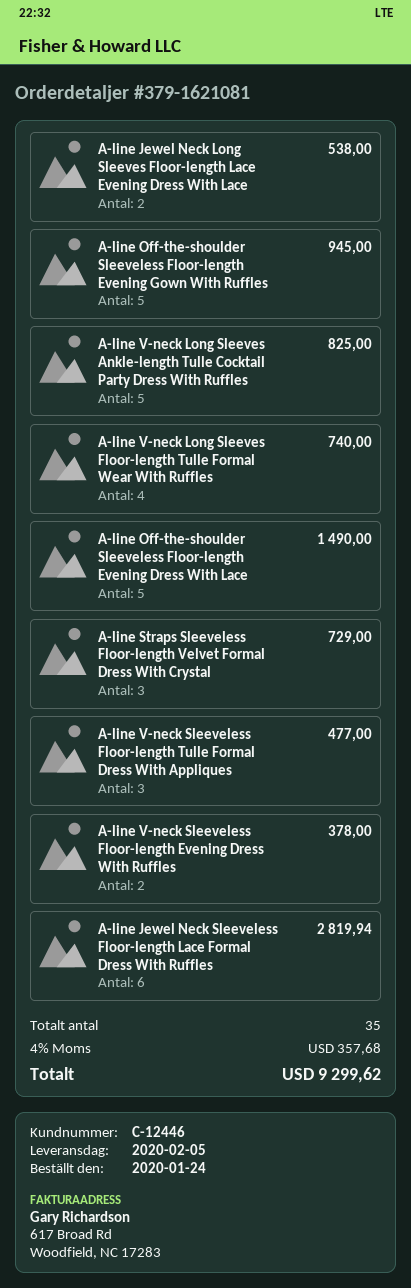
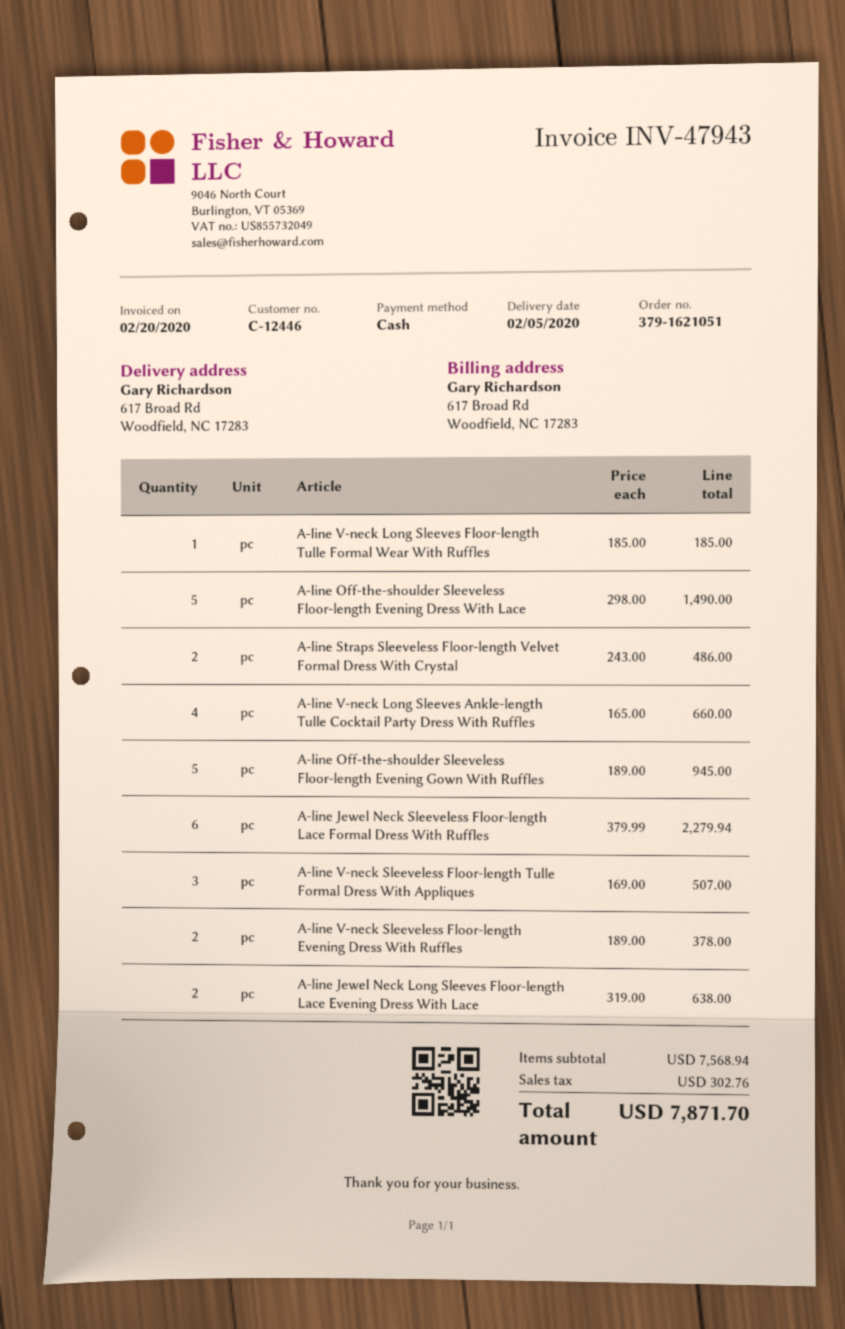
order number: 379-1621081 -> 379-1621051
A-line Jewel Neck Long Sleeves Floor-length Lace Evening Dress With Lace: 2 for 538.00 -> 2 for 638.00
A-line V-neck Long Sleeves Ankle-length Tulle Cocktail Party Dress With Ruffles: 5 for 825.00 -> 4 for 660.00
A-line V-neck Long Sleeves Floor-length Tulle Formal Wear With Ruffles: 4 for 740.00 -> 1 for 185.00
A-line Straps Sleeveless Floor-length Velvet Formal Dress With Crystal: 3 for 729.00 -> 2 for 486.00
A-line V-neck Sleeveless Floor-length Tulle Formal Dress With Appliques: 3 for 477.00 -> 3 for 507.00
A-line Jewel Neck Sleeveless Floor-length Lace Formal Dress With Ruffles: 6 for 2819.94 -> 6 for 2279.94
tax: 357.68 -> 302.76
total: 9299.62 -> 7871.70

